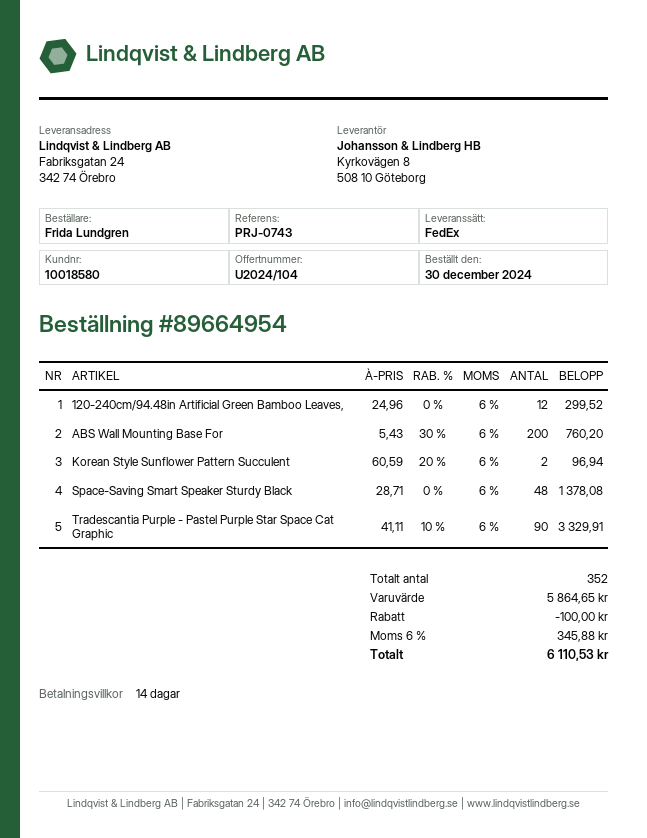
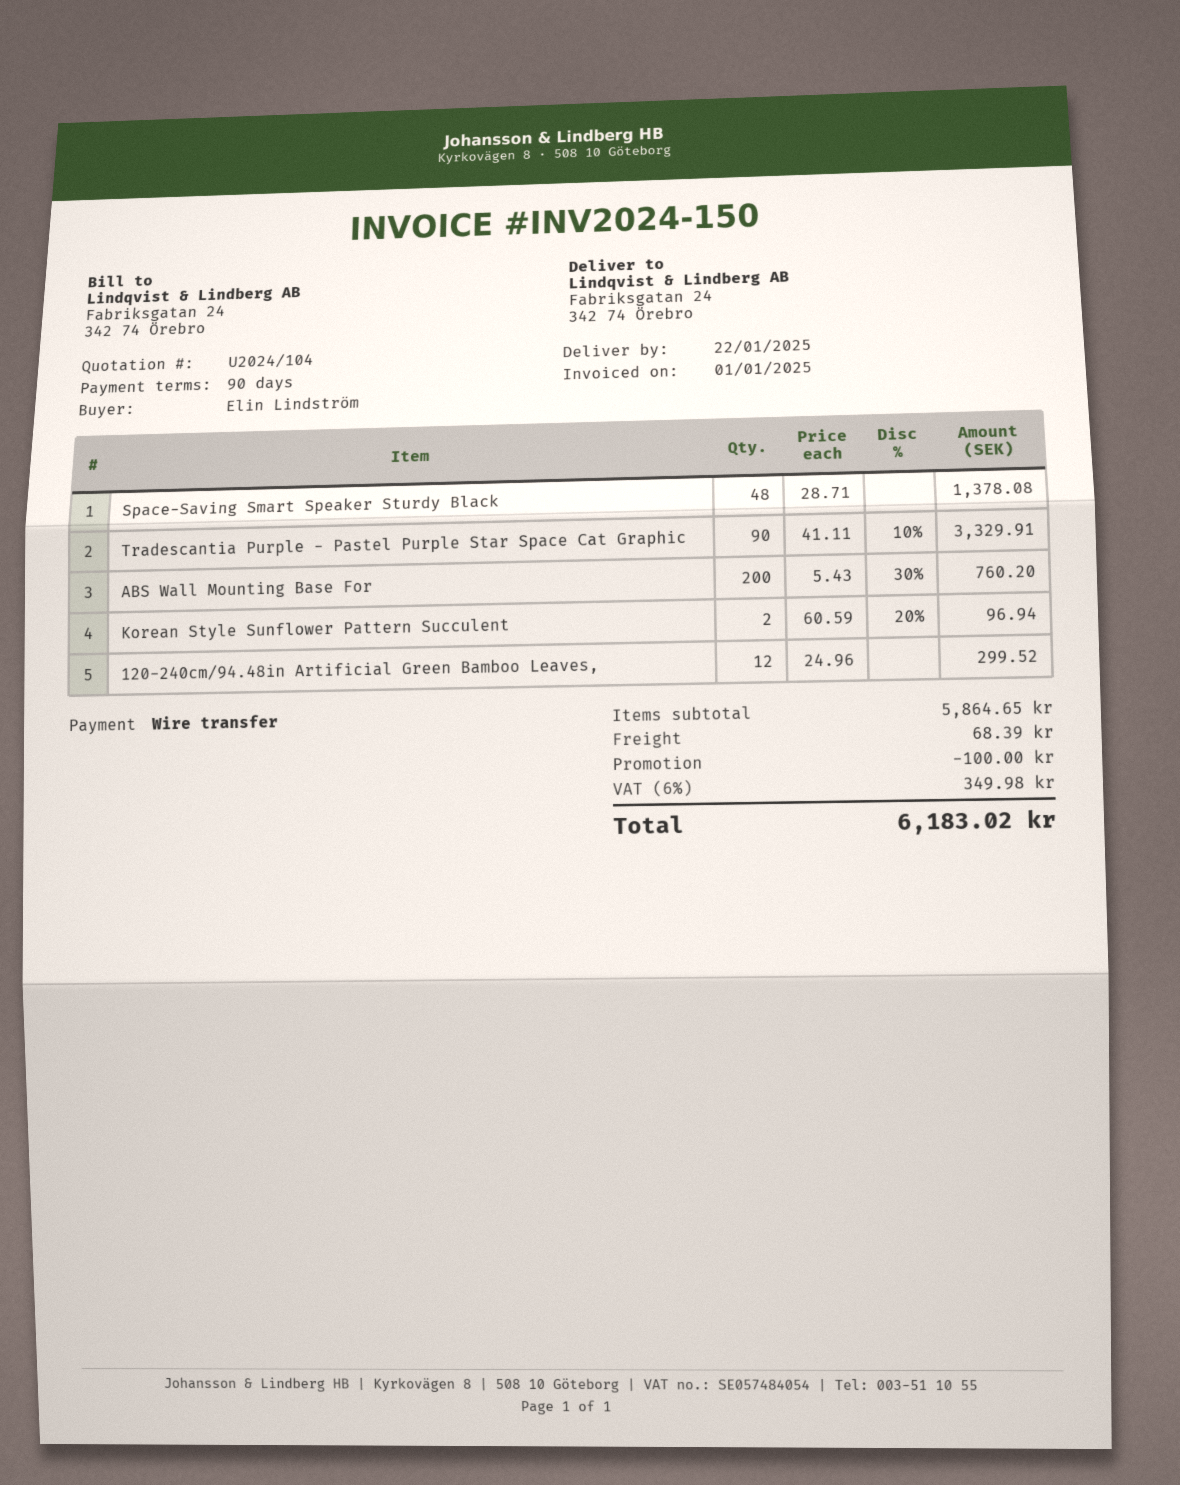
payment terms: 14 days -> 90 days
ordered by: Frida Lundgren -> Elin Lindström
shipping: none -> 68.39
tax: 6% = 345.88 -> 6% = 349.98
total: 6110.53 -> 6183.02

